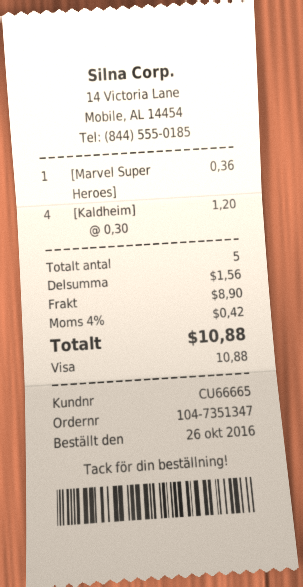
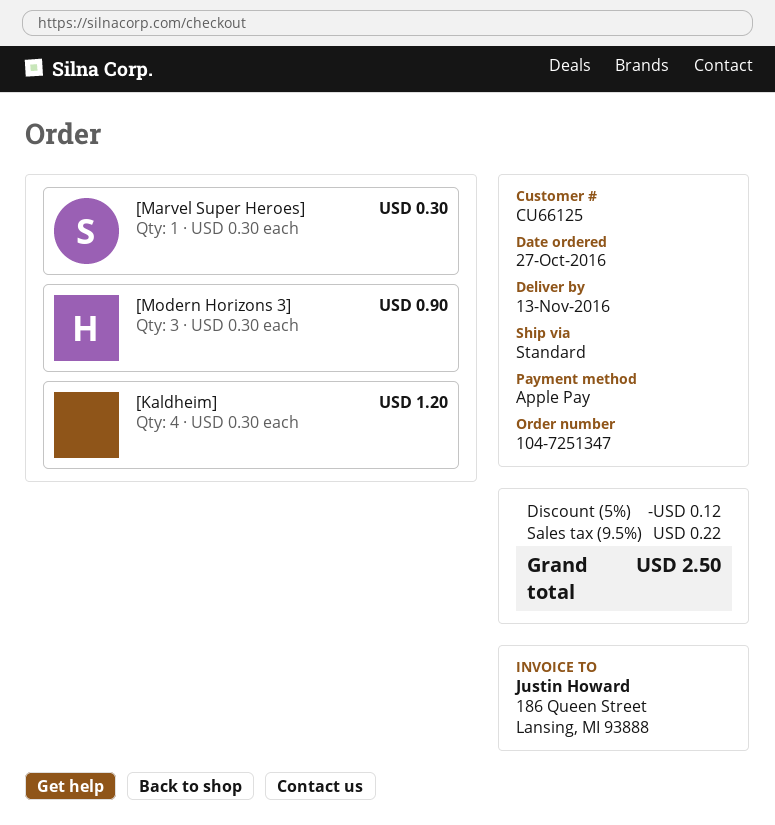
order number: 104-7351347 -> 104-7251347
order date: 2016-10-26 -> 2016-10-27
customer number: CU66665 -> CU66125
payment method: Visa -> Apple Pay
[Marvel Super Heroes]: 1 x 0.36 = 0.36 -> 1 x 0.30 = 0.30
[Modern Horizons 3]: none -> 3 x 0.30 = 0.90
discount: none -> 5% = 0.12
shipping: 8.90 -> none
tax: 4% = 0.42 -> 9.5% = 0.22
total: 10.88 -> 2.50

